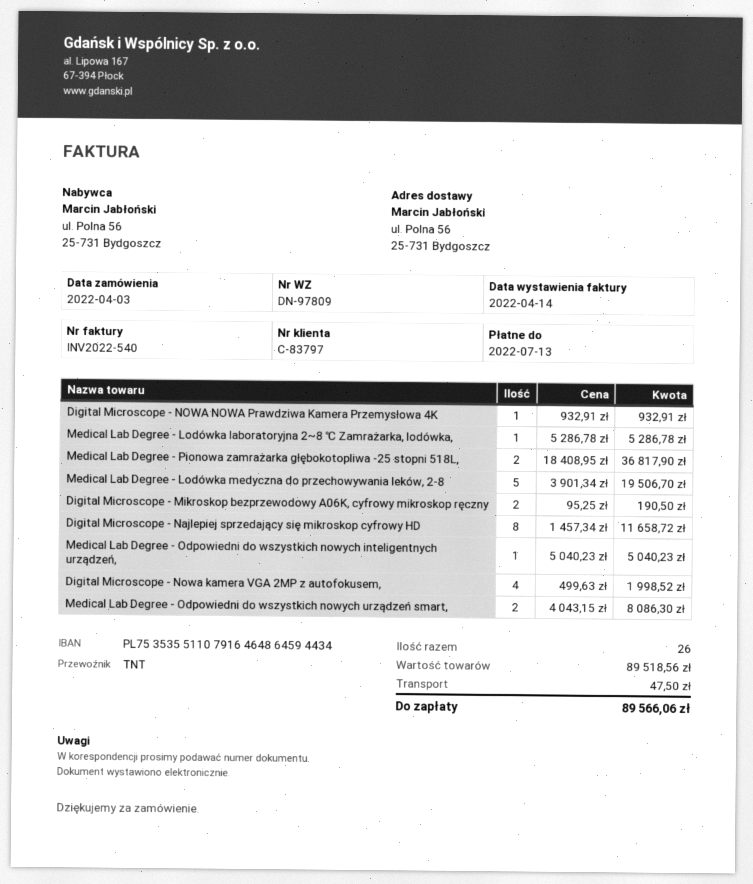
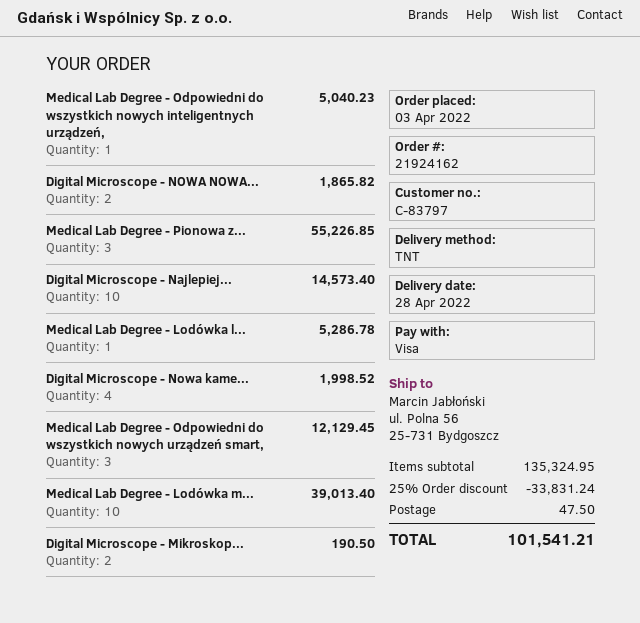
Digital Microscope - NOWA NOWA Prawdziwa Kamera Przemysłowa 4K: 1 for 932.91 -> 2 for 1865.82
Medical Lab Degree - Pionowa zamrażarka głębokotopliwa -25 stopni 518L,: 2 for 36817.90 -> 3 for 55226.85
Medical Lab Degree - Lodówka medyczna do przechowywania leków, 2-8: 5 for 19506.70 -> 10 for 39013.40
Digital Microscope - Najlepiej sprzedający się mikroskop cyfrowy HD: 8 for 11658.72 -> 10 for 14573.40
Medical Lab Degree - Odpowiedni do wszystkich nowych urządzeń smart,: 2 for 8086.30 -> 3 for 12129.45
subtotal: 89518.56 -> 135324.95
discount: none -> 25% = 33831.24
total: 89566.06 -> 101541.21

